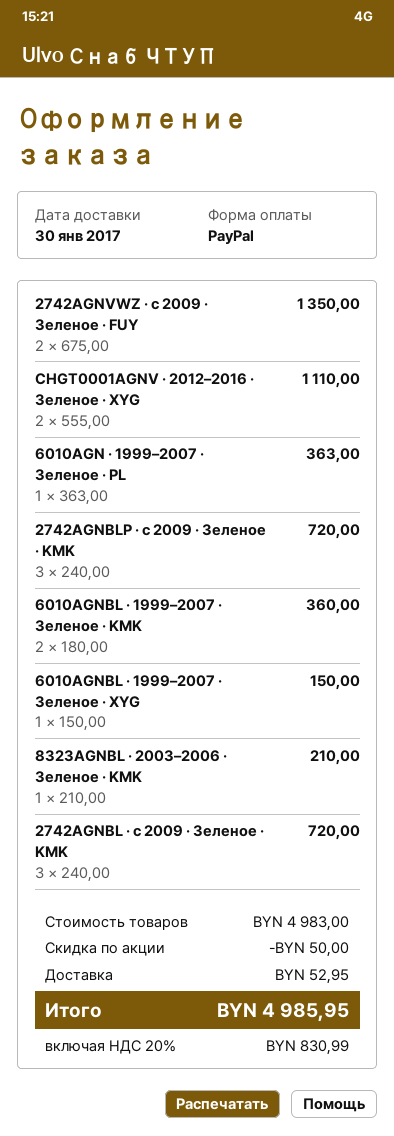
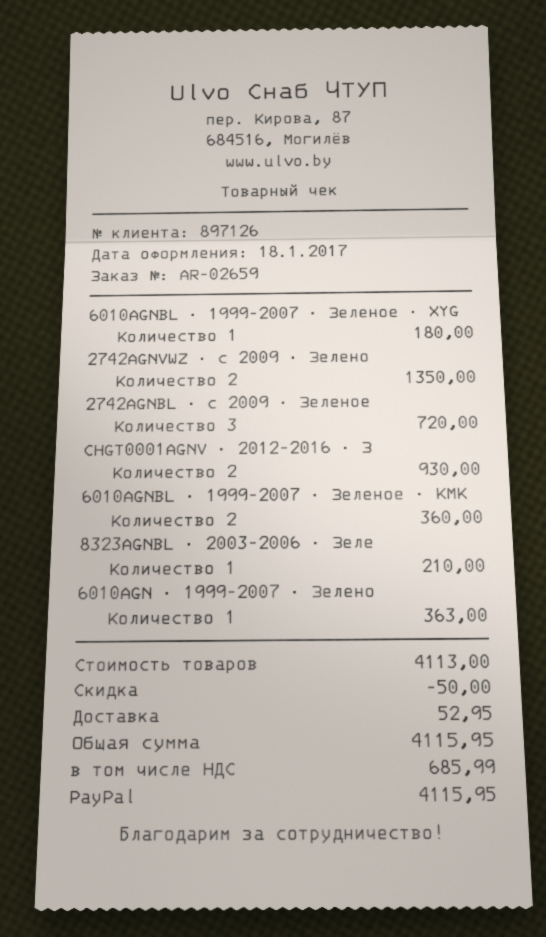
CHGT0001AGNV · 2012–2016 · Зеленое · XYG: 2 for 1110.00 -> 2 for 930.00
2742AGNBLP · с 2009 · Зеленое · KMK: 3 for 720.00 -> none
6010AGNBL · 1999–2007 · Зеленое · XYG: 1 for 150.00 -> 1 for 180.00
subtotal: 4983.00 -> 4113.00
tax: 830.99 -> 685.99
total: 4985.95 -> 4115.95

